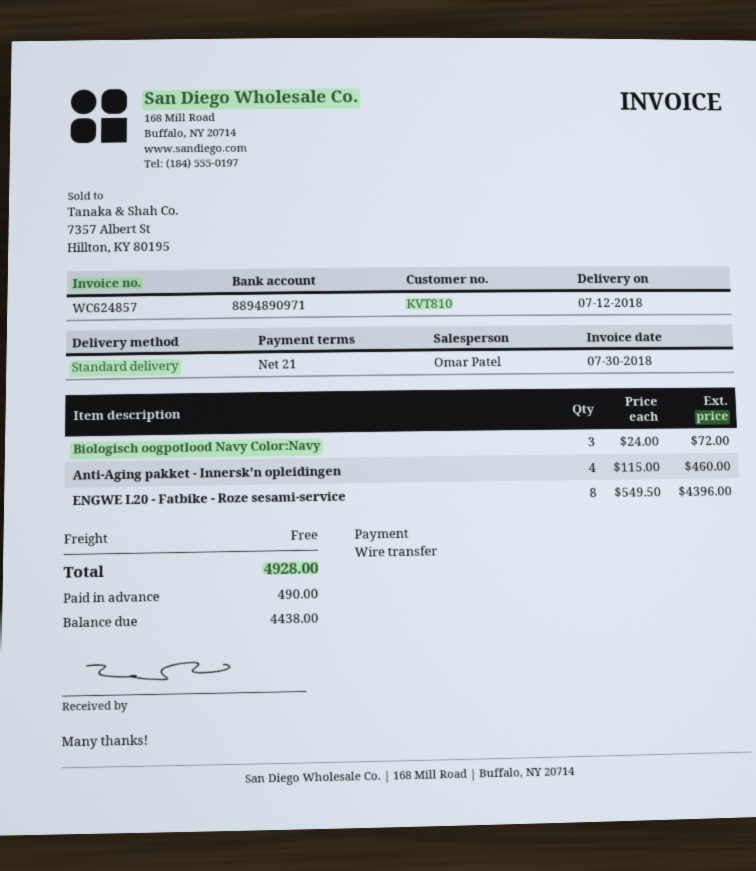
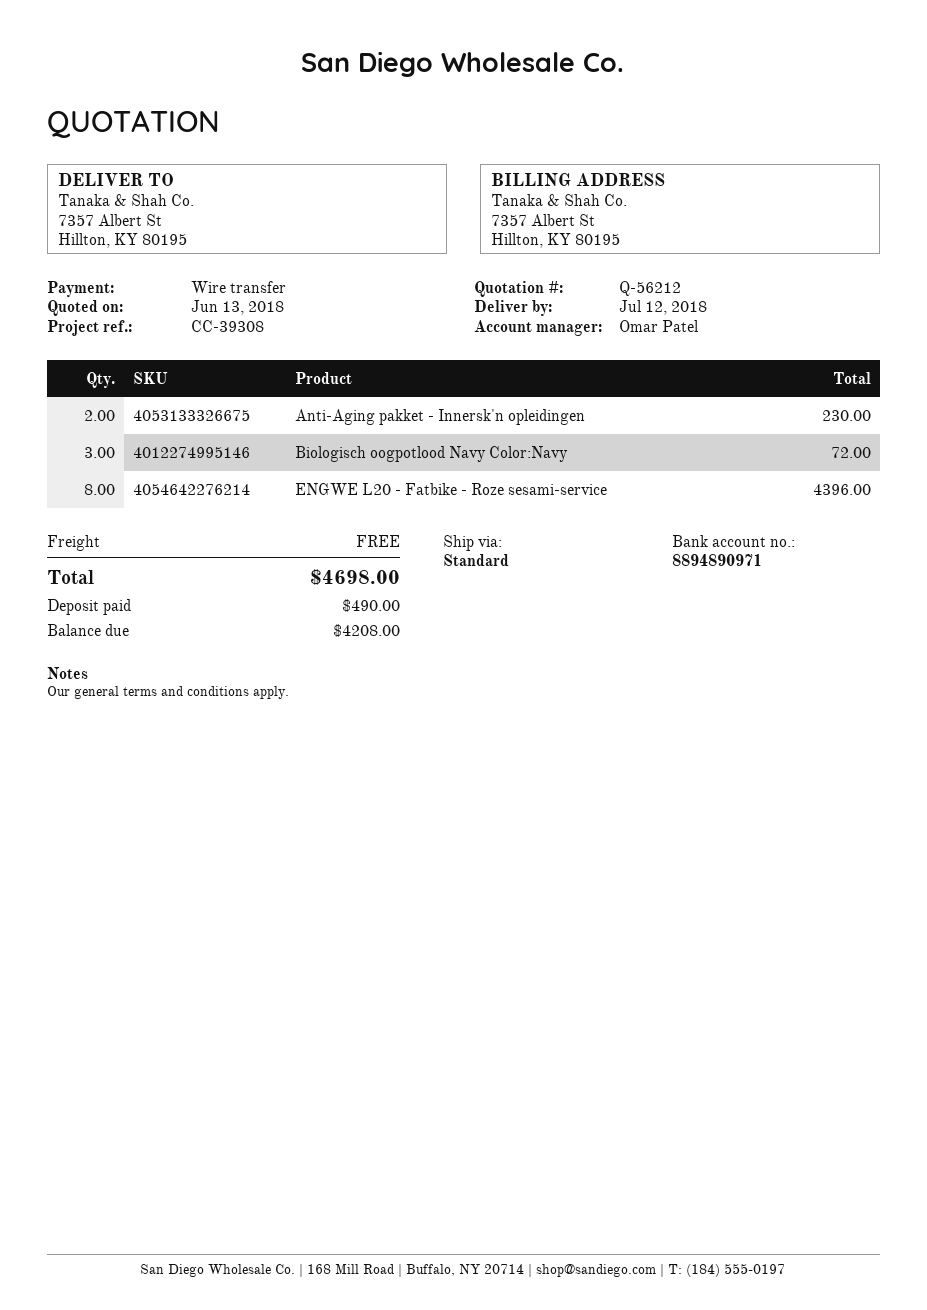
Anti-Aging pakket - Innersk'n opleidingen: 4 for 460.00 -> 2 for 230.00
total: 4928.00 -> 4698.00
balance: 4438.00 -> 4208.00

